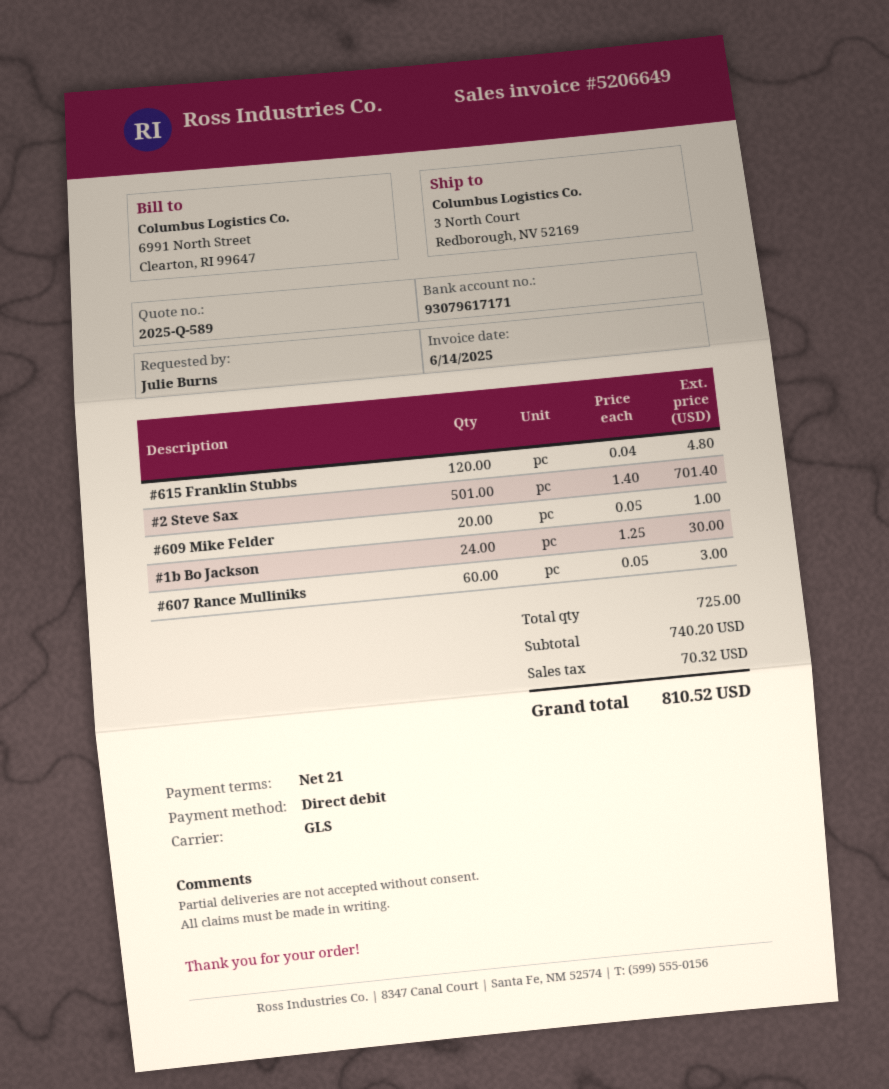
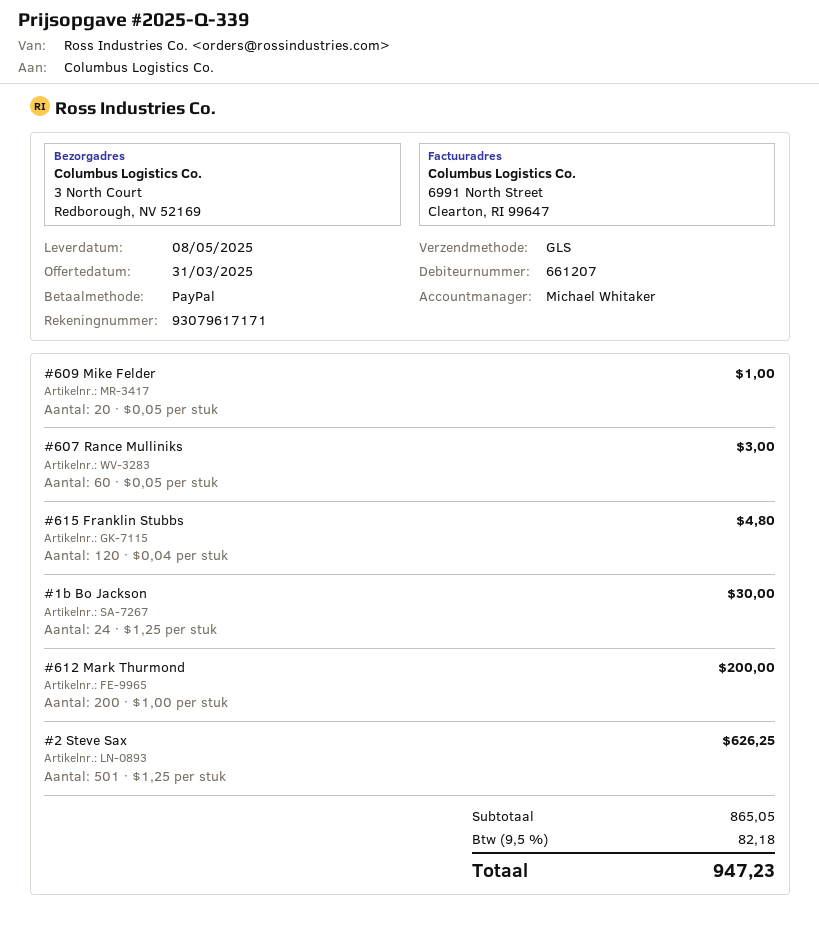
quote number: 2025-Q-589 -> 2025-Q-339
payment method: direct debit -> PayPal
#2 Steve Sax: 501 x 1.40 = 701.40 -> 501 x 1.25 = 626.25
#612 Mark Thurmond: none -> 200 x 1.00 = 200.00
subtotal: 740.20 -> 865.05
tax: 70.32 -> 82.18
total: 810.52 -> 947.23

